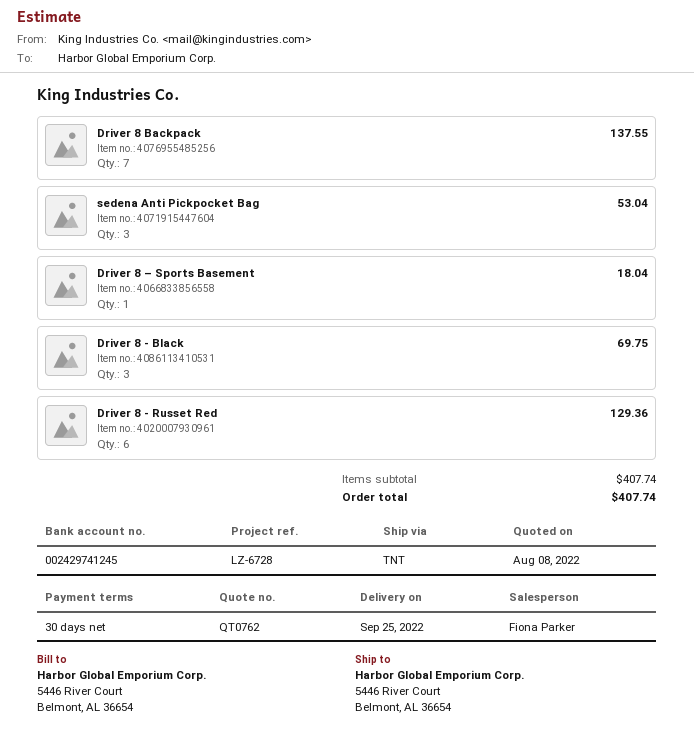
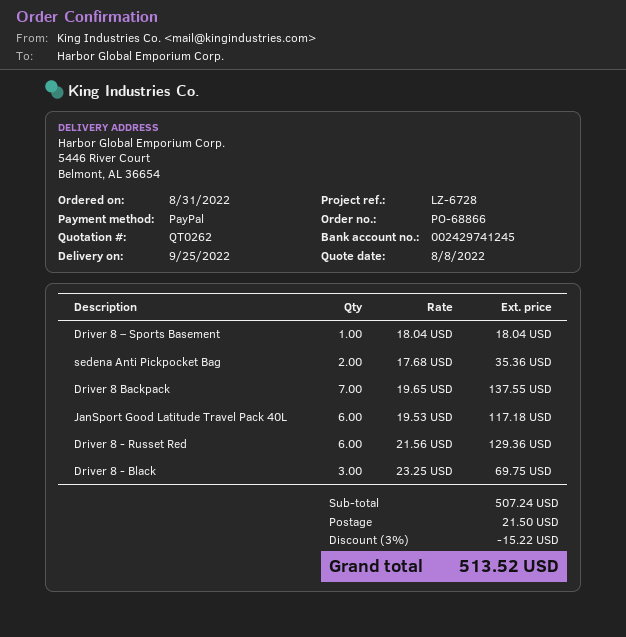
quote number: QT0762 -> QT0262
sedena Anti Pickpocket Bag: 3 for 53.04 -> 2 for 35.36
JanSport Good Latitude Travel Pack 40L: none -> 6 for 117.18
subtotal: 407.74 -> 507.24
discount: none -> 3% = 15.22
shipping: none -> 21.50
total: 407.74 -> 513.52

